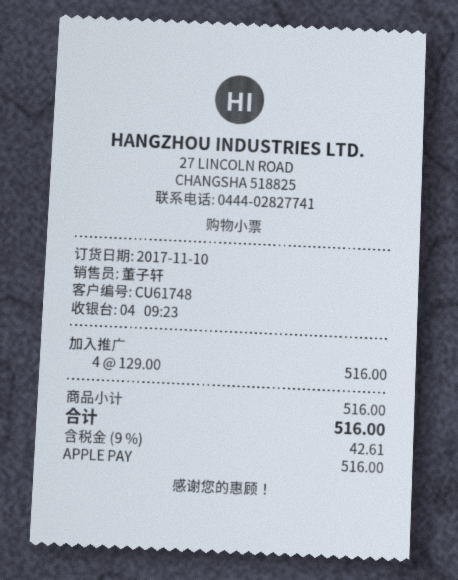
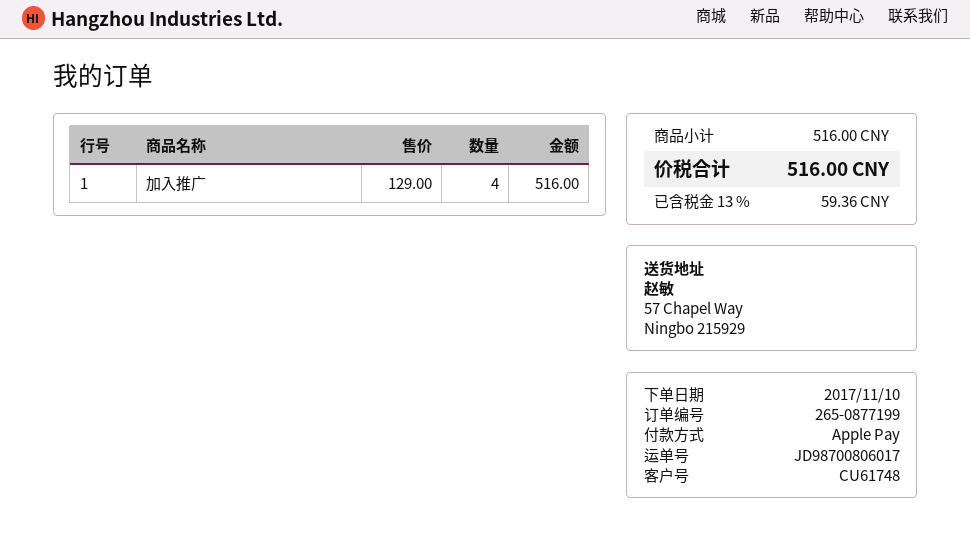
tax: 9% = 42.61 -> 13% = 59.36

